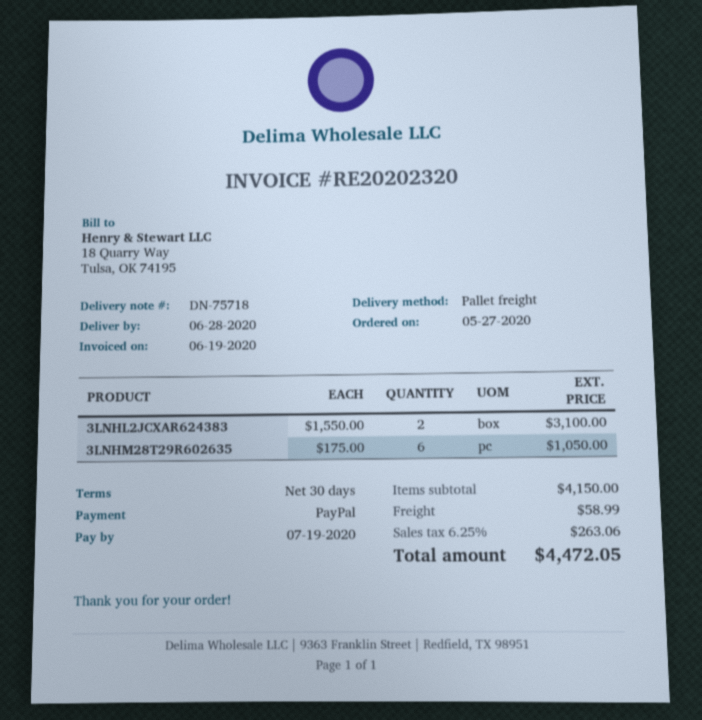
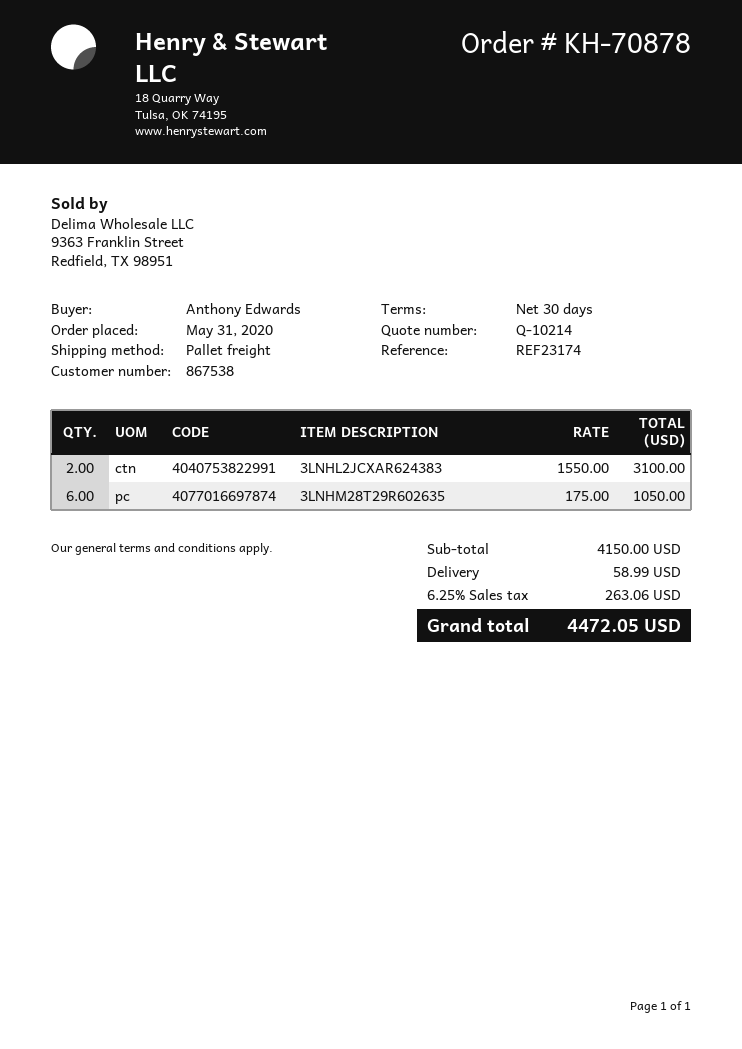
order date: 2020-05-27 -> 2020-05-31

